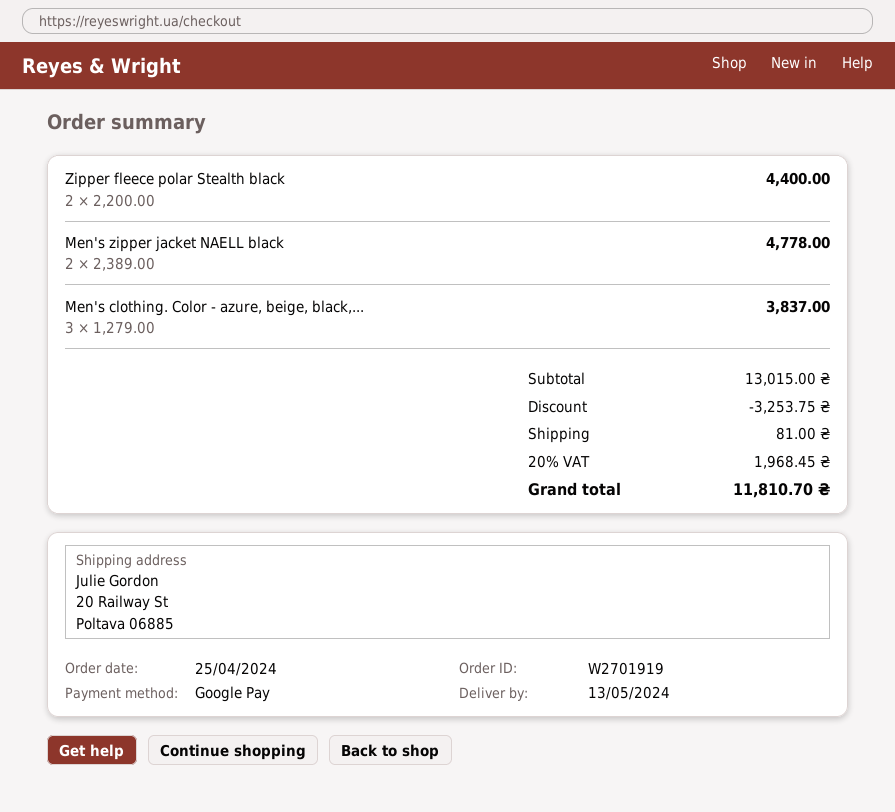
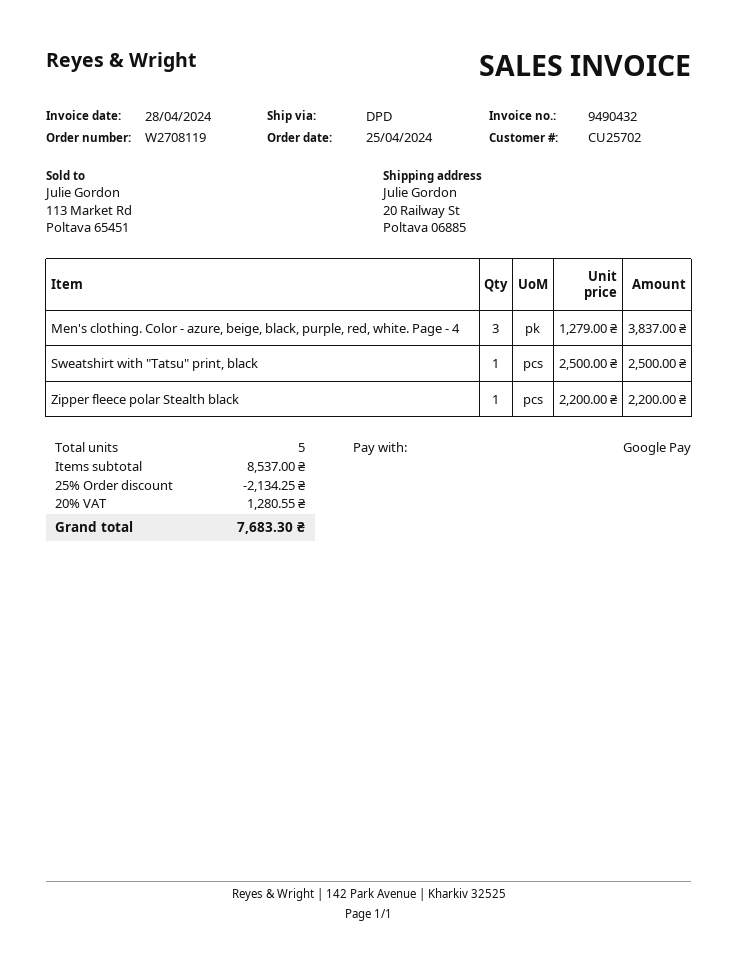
order number: W2701919 -> W2708119
Zipper fleece polar Stealth black: 2 x 2200.00 = 4400.00 -> 1 x 2200.00 = 2200.00
Men's zipper jacket NAELL black: 2 x 2389.00 = 4778.00 -> none
Sweatshirt with "Tatsu" print, black: none -> 1 x 2500.00 = 2500.00
subtotal: 13015.00 -> 8537.00
discount: 3253.75 -> 2134.25
shipping: 81.00 -> none
tax: 20% = 1968.45 -> 20% = 1280.55
total: 11810.70 -> 7683.30

